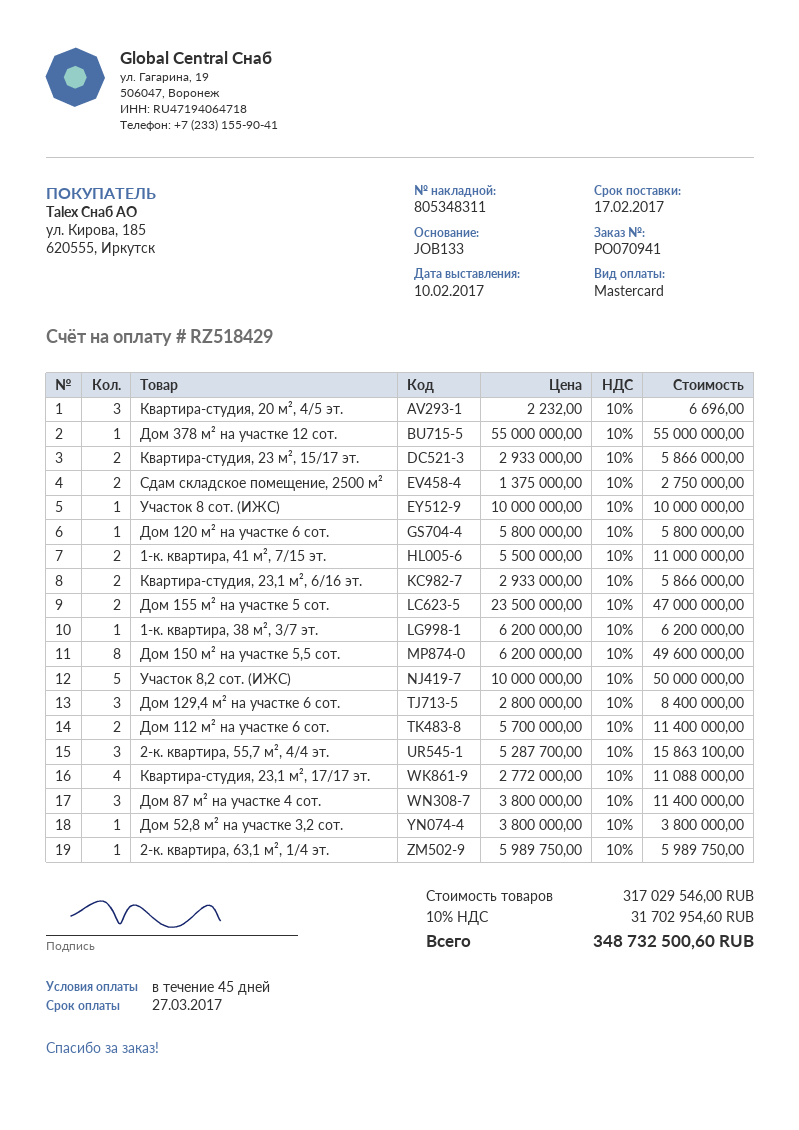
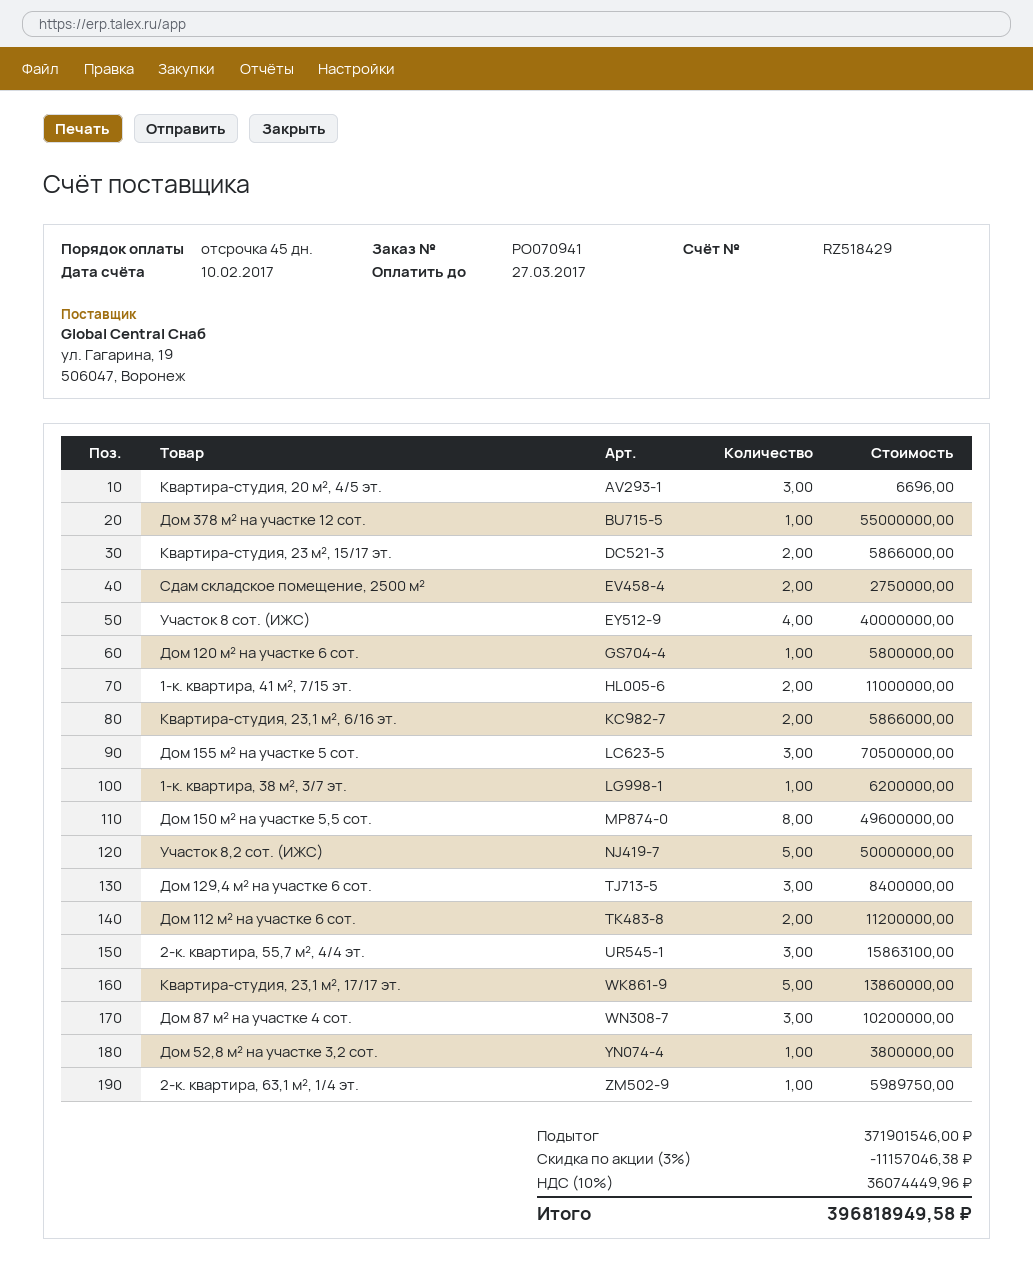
Участок 8 сот. (ИЖС): 1 for 10000000.00 -> 4 for 40000000.00
Дом 155 м² на участке 5 сот.: 2 for 47000000.00 -> 3 for 70500000.00
Дом 112 м² на участке 6 сот.: 2 for 11400000.00 -> 2 for 11200000.00
Квартира-студия, 23,1 м², 17/17 эт.: 4 for 11088000.00 -> 5 for 13860000.00
Дом 87 м² на участке 4 сот.: 3 for 11400000.00 -> 3 for 10200000.00
subtotal: 317029546.00 -> 371901546.00
discount: none -> 3% = 11157046.38
tax: 10% = 31702954.60 -> 10% = 36074449.96
total: 348732500.60 -> 396818949.58

